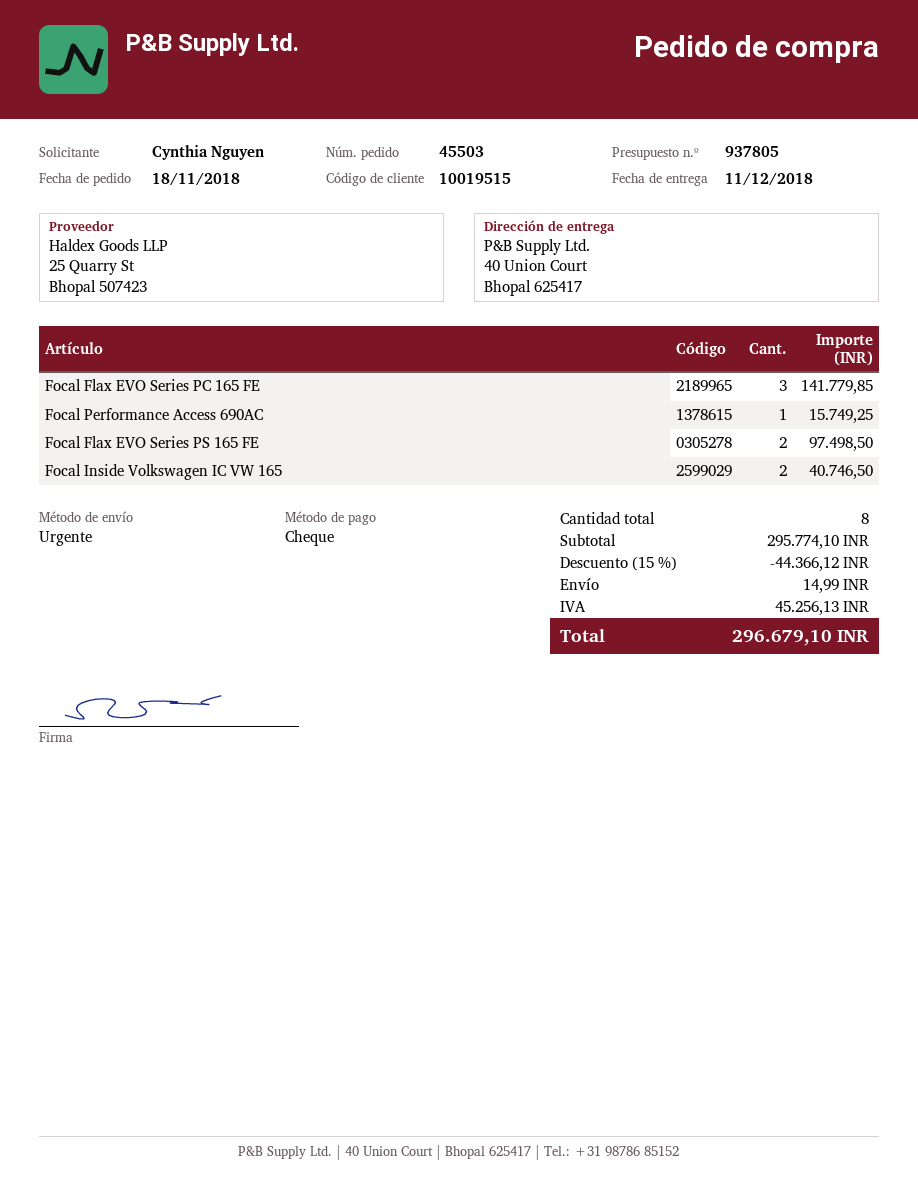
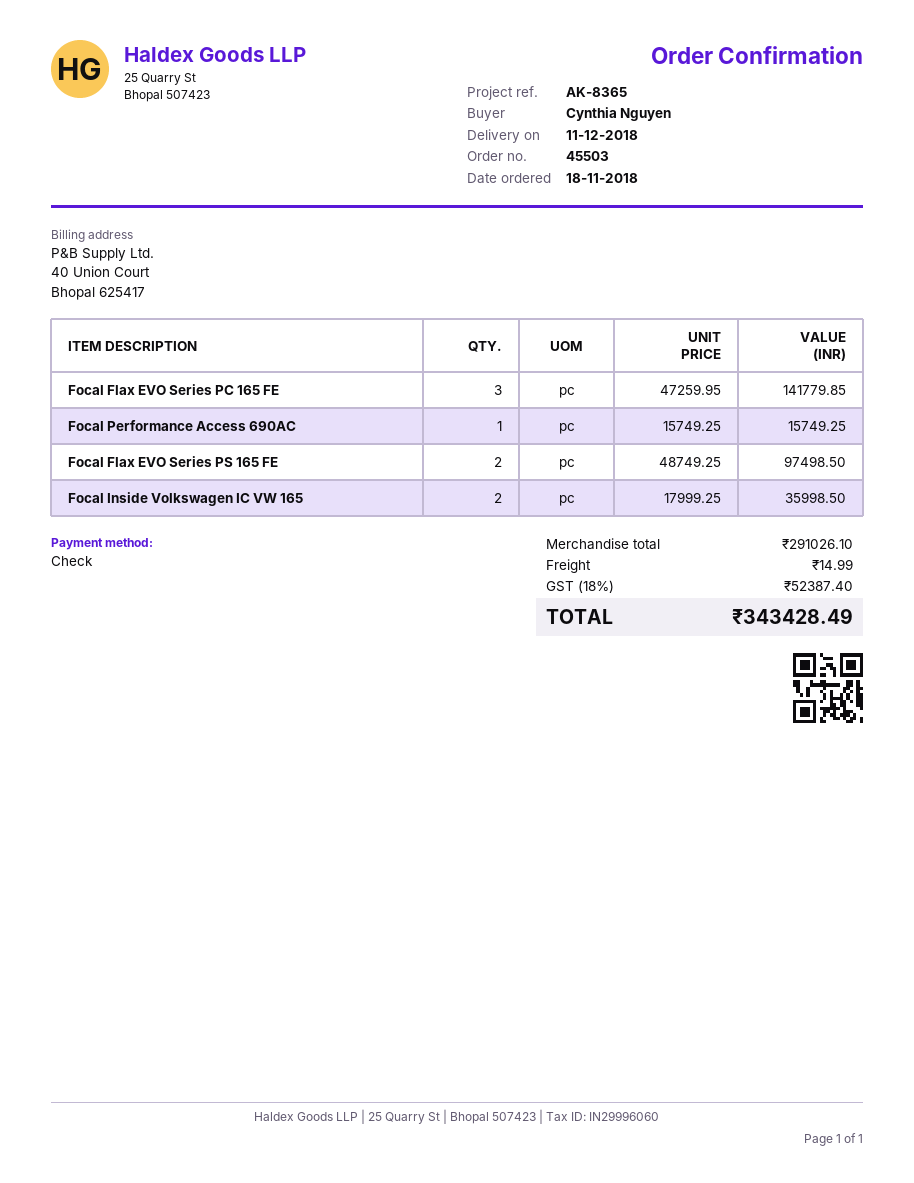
Focal Inside Volkswagen IC VW 165: 2 for 40746.50 -> 2 for 35998.50
subtotal: 295774.10 -> 291026.10
discount: 15% = 44366.12 -> none
tax: 45256.13 -> 52387.40
total: 296679.10 -> 343428.49

